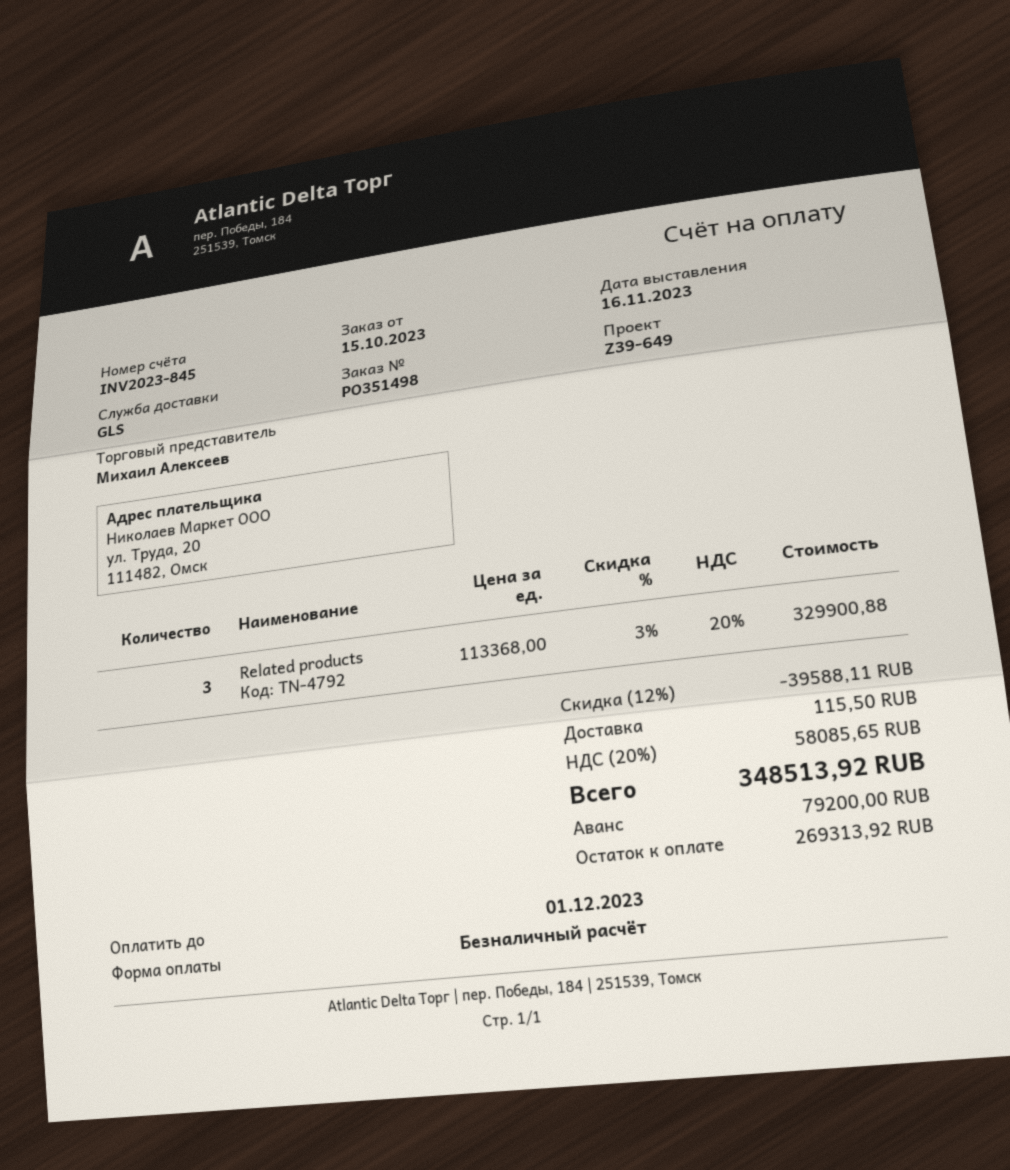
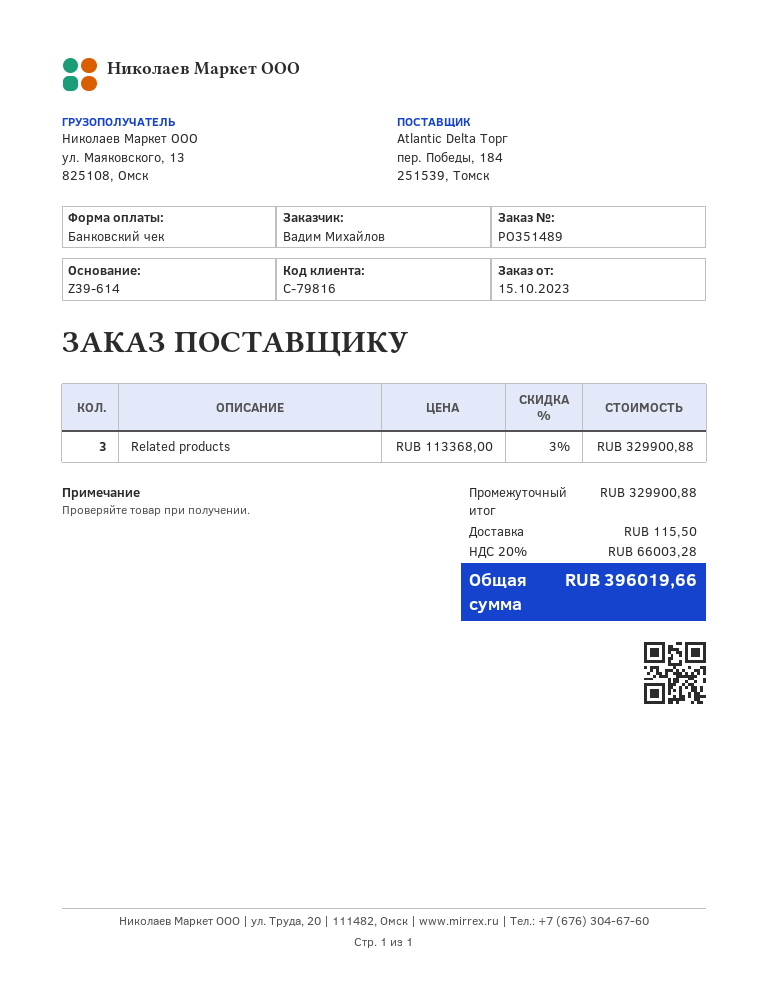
order number: PO351498 -> PO351489
reference: Z39-649 -> Z39-614
payment method: bank transfer -> cheque
discount: 12% = 39588.11 -> none
tax: 20% = 58085.65 -> 20% = 66003.28
total: 348513.92 -> 396019.66

